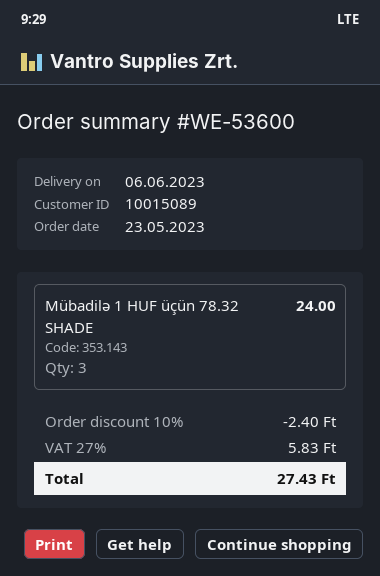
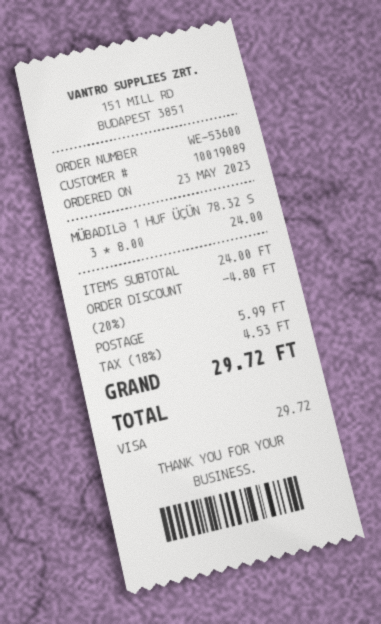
customer number: 10015089 -> 10019089
discount: 10% = 2.40 -> 20% = 4.80
shipping: none -> 5.99
tax: 27% = 5.83 -> 18% = 4.53
total: 27.43 -> 29.72

